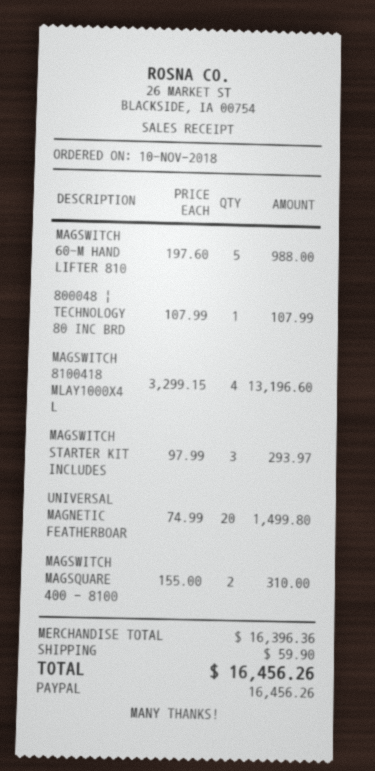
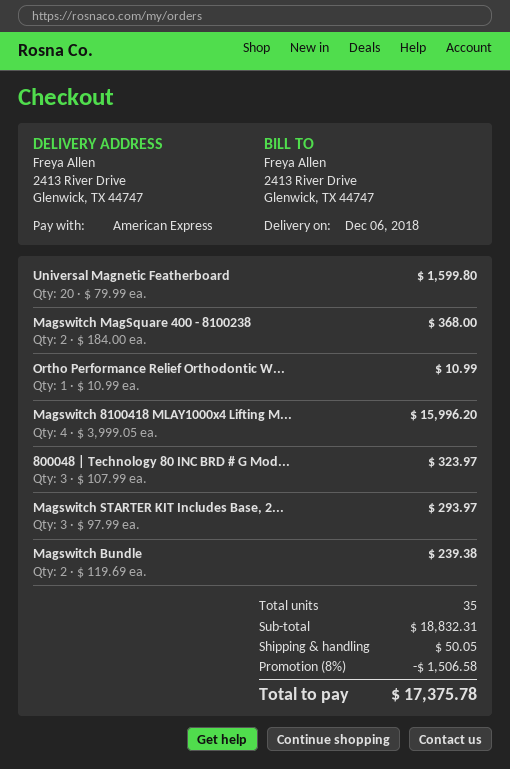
payment method: PayPal -> American Express
MAGSWITCH 60-M HAND LIFTER 810: 5 x 197.60 = 988.00 -> none
800048 | TECHNOLOGY 80 INC BRD: 1 x 107.99 = 107.99 -> 3 x 107.99 = 323.97
MAGSWITCH 8100418 MLAY1000X4 L: 4 x 3299.15 = 13196.60 -> 4 x 3999.05 = 15996.20
UNIVERSAL MAGNETIC FEATHERBOAR: 20 x 74.99 = 1499.80 -> 20 x 79.99 = 1599.80
MAGSWITCH MAGSQUARE 400 - 8100: 2 x 155.00 = 310.00 -> 2 x 184.00 = 368.00
Ortho Performance Relief Orthodontic W...: none -> 1 x 10.99 = 10.99
Magswitch Bundle: none -> 2 x 119.69 = 239.38
subtotal: 16396.36 -> 18832.31
discount: none -> 8% = 1506.58
shipping: 59.90 -> 50.05
total: 16456.26 -> 17375.78

